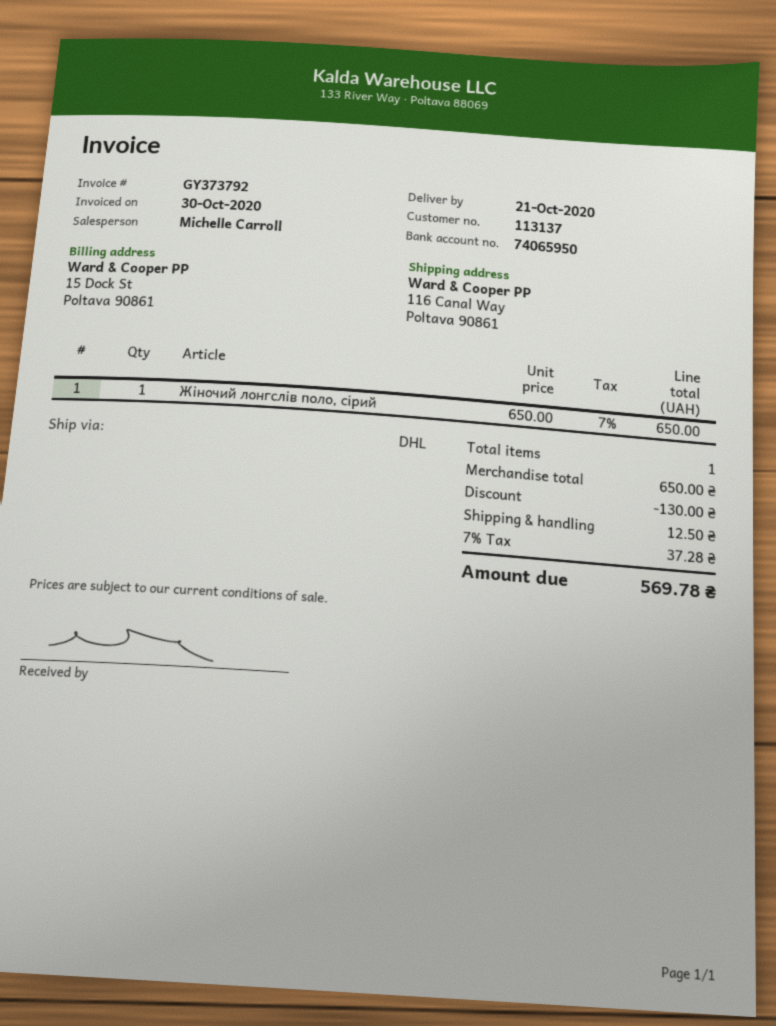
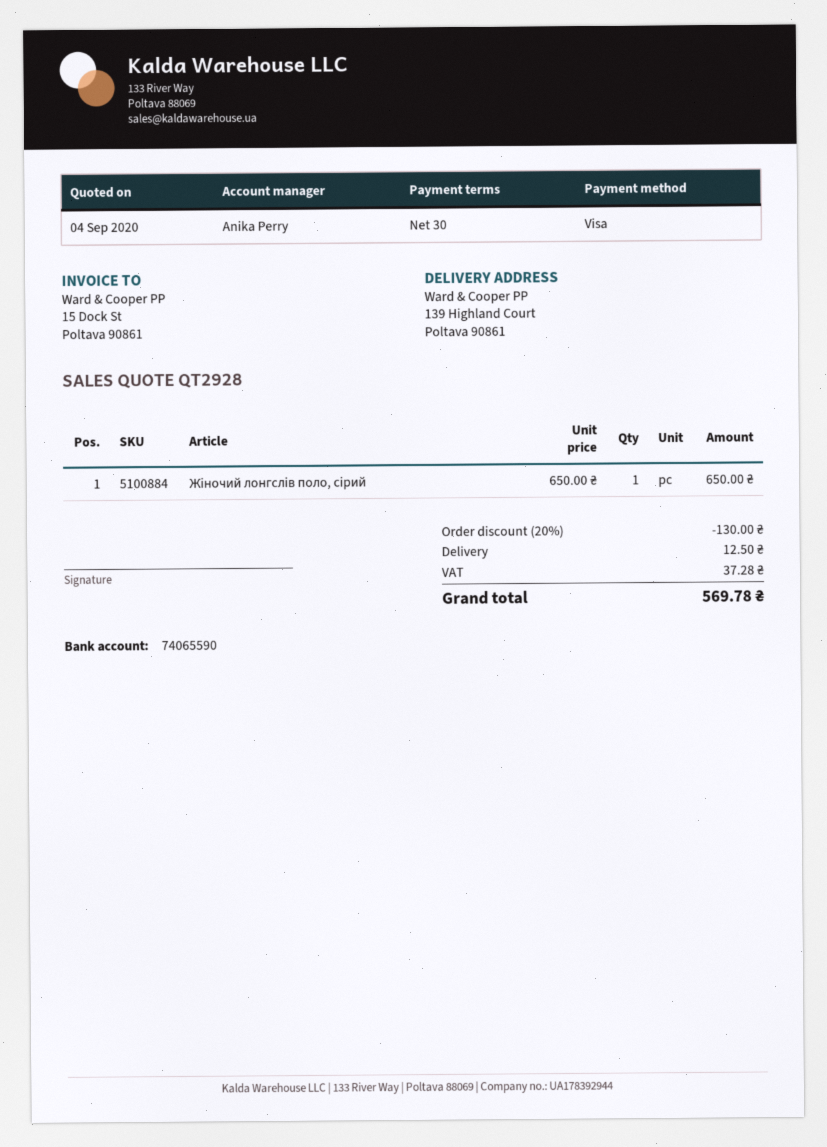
sales rep: Michelle Carroll -> Anika Perry
bank account: 74065950 -> 74065590
ship to: 116 Canal Way, Poltava 90861 -> 139 Highland Court, Poltava 90861

